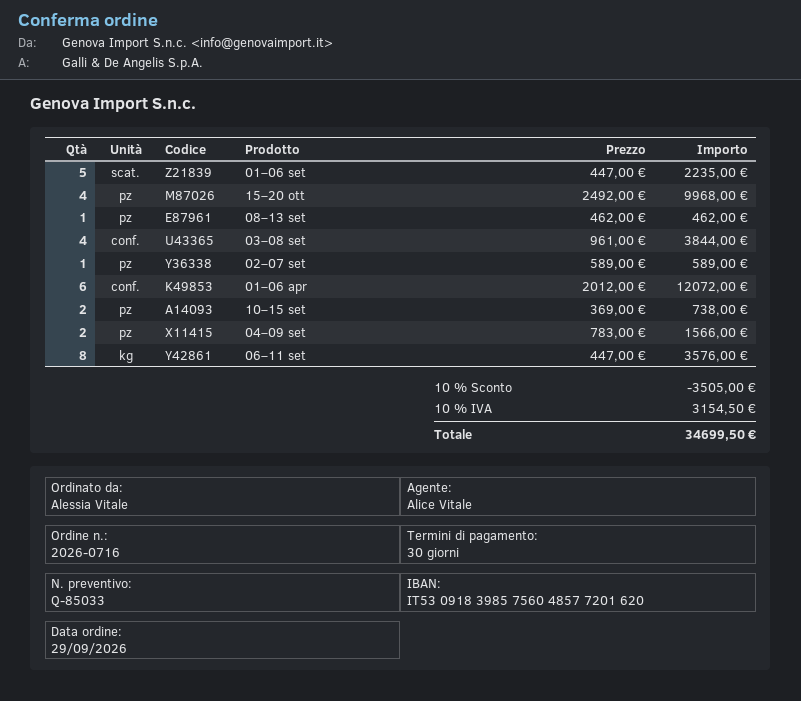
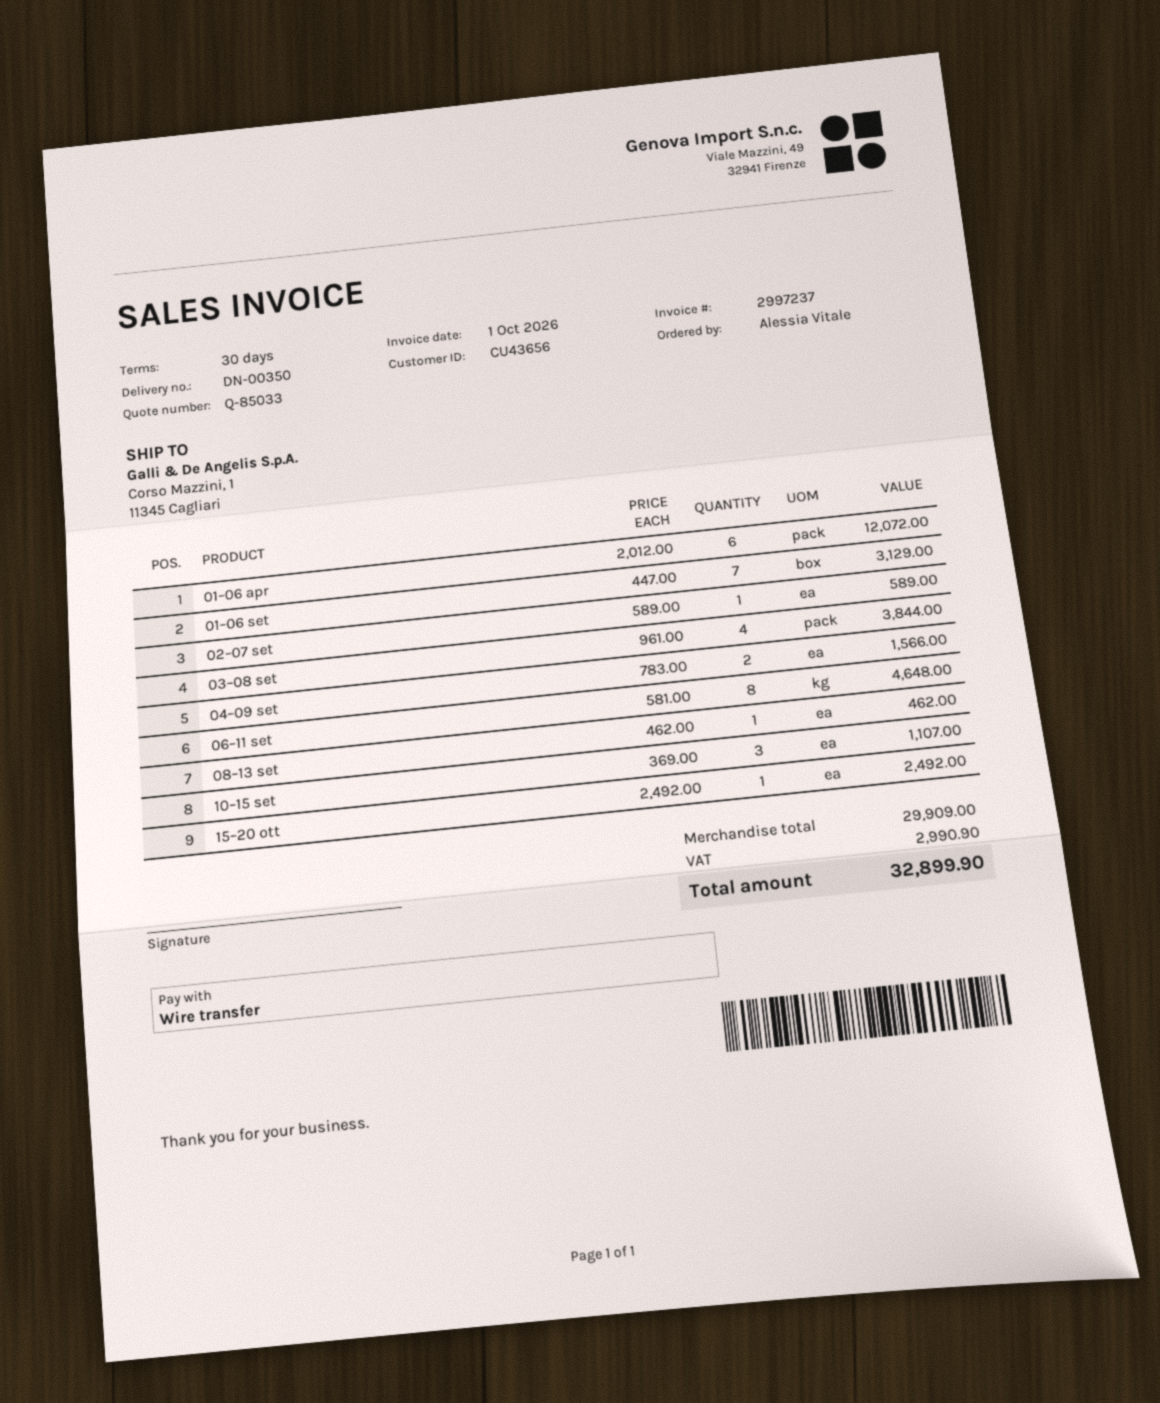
01–06 set: 5 x 447.00 = 2235.00 -> 7 x 447.00 = 3129.00
15–20 ott: 4 x 2492.00 = 9968.00 -> 1 x 2492.00 = 2492.00
10–15 set: 2 x 369.00 = 738.00 -> 3 x 369.00 = 1107.00
06–11 set: 8 x 447.00 = 3576.00 -> 8 x 581.00 = 4648.00
discount: 10% = 3505.00 -> none
tax: 3154.50 -> 2990.90
total: 34699.50 -> 32899.90

